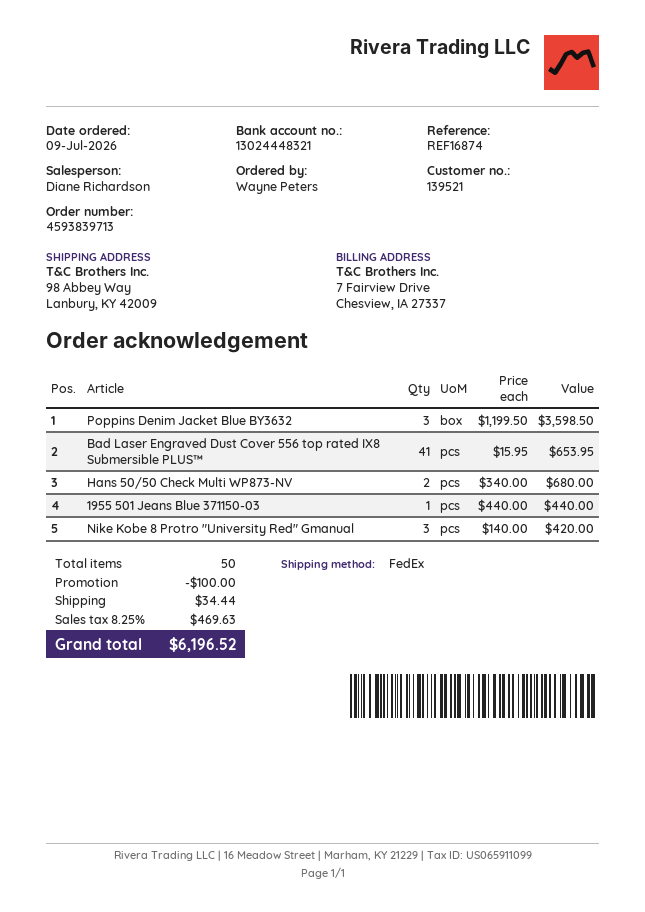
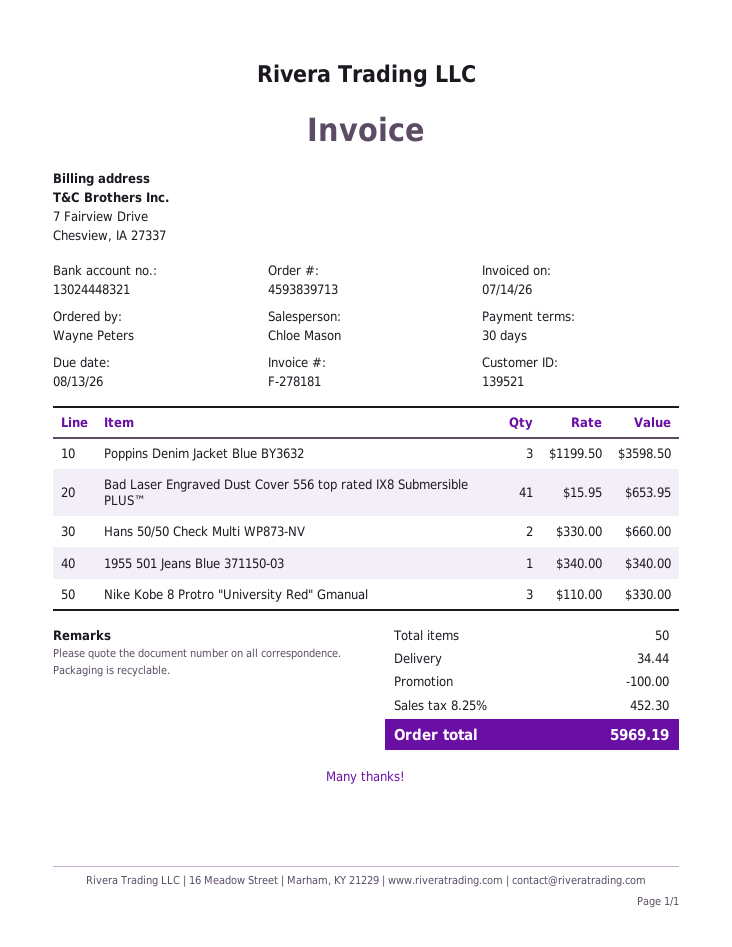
sales rep: Diane Richardson -> Chloe Mason
Hans 50/50 Check Multi WP873-NV: 2 x 340.00 = 680.00 -> 2 x 330.00 = 660.00
1955 501 Jeans Blue 371150-03: 1 x 440.00 = 440.00 -> 1 x 340.00 = 340.00
Nike Kobe 8 Protro "University Red" Gmanual: 3 x 140.00 = 420.00 -> 3 x 110.00 = 330.00
tax: 8.25% = 469.63 -> 8.25% = 452.30
total: 6196.52 -> 5969.19

